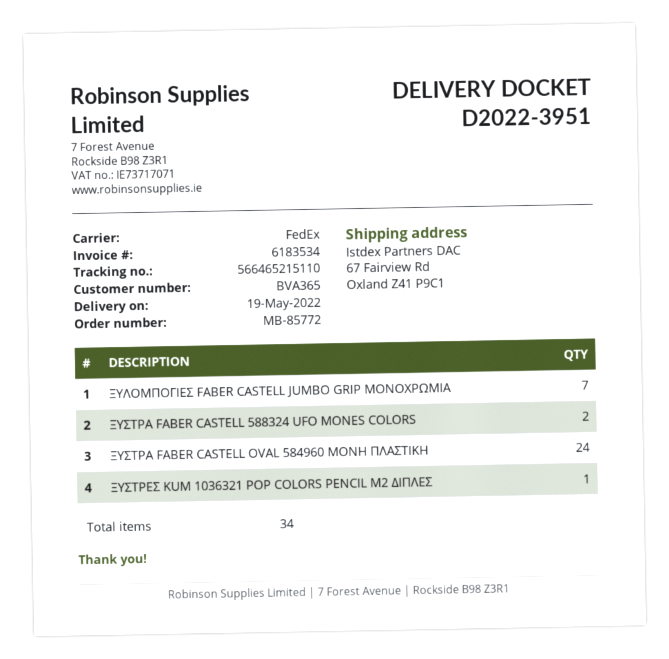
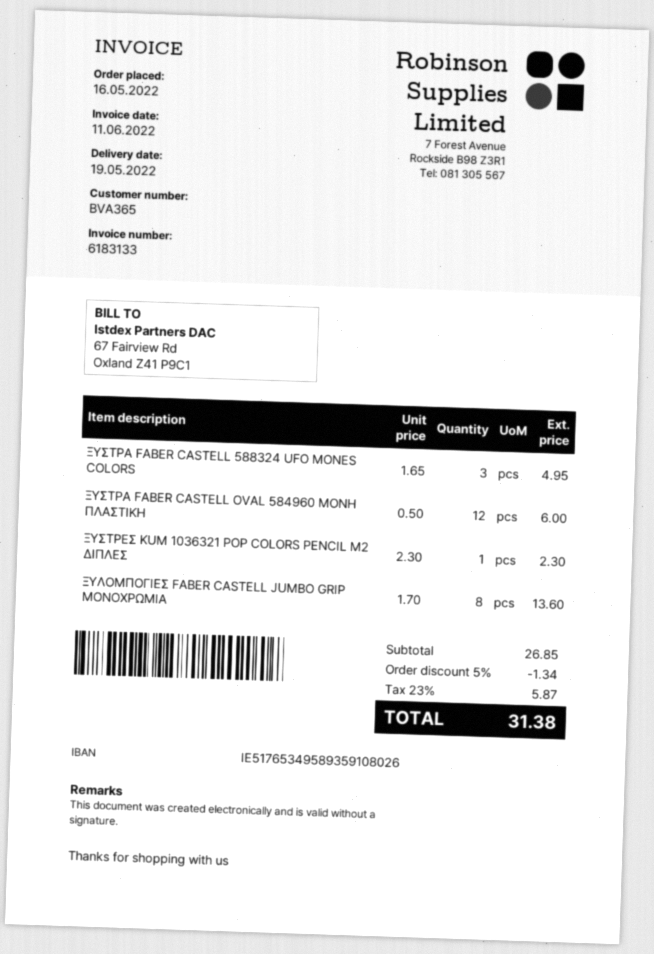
invoice number: 6183534 -> 6183133
ΞΥΛΟΜΠΟΓΙΕΣ FABER CASTELL JUMBO GRIP ΜΟΝΟΧΡΩΜΙΑ: 7 -> 8
ΞΥΣΤΡΑ FABER CASTELL 588324 UFO MONES COLORS: 2 -> 3
ΞΥΣΤΡΑ FABER CASTELL OVAL 584960 MONH ΠΛΑΣΤΙΚΗ: 24 -> 12

